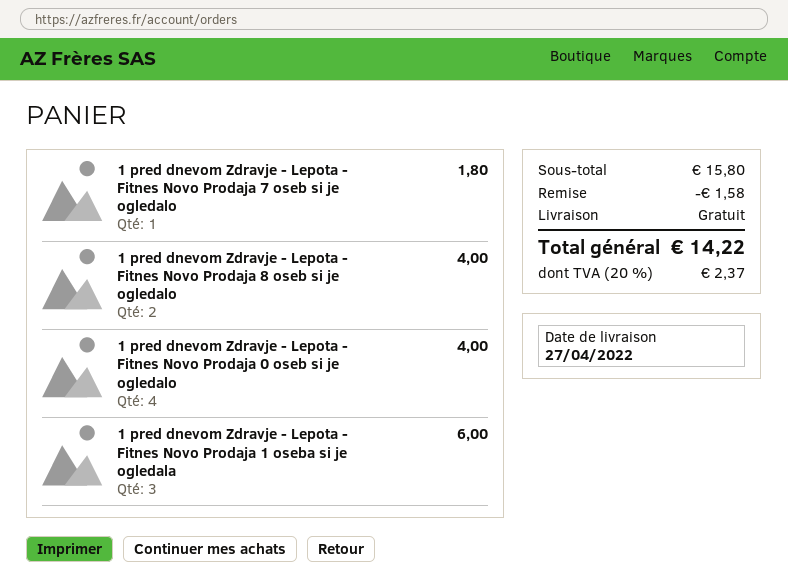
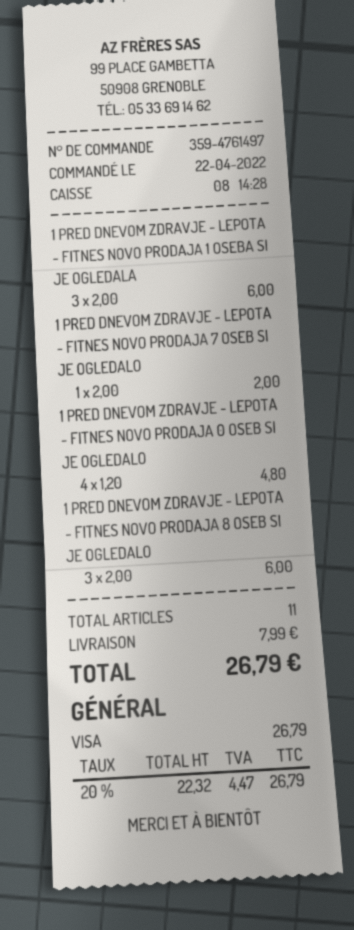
1 pred dnevom Zdravje - Lepota - Fitnes Novo Prodaja 7 oseb si je ogledalo: 1 for 1.80 -> 1 for 2.00
1 pred dnevom Zdravje - Lepota - Fitnes Novo Prodaja 8 oseb si je ogledalo: 2 for 4.00 -> 3 for 6.00
1 pred dnevom Zdravje - Lepota - Fitnes Novo Prodaja 0 oseb si je ogledalo: 4 for 4.00 -> 4 for 4.80
discount: 1.58 -> none
shipping: 0.00 -> 7.99
tax: 20% = 2.37 -> 20% = 4.47
total: 14.22 -> 26.79

